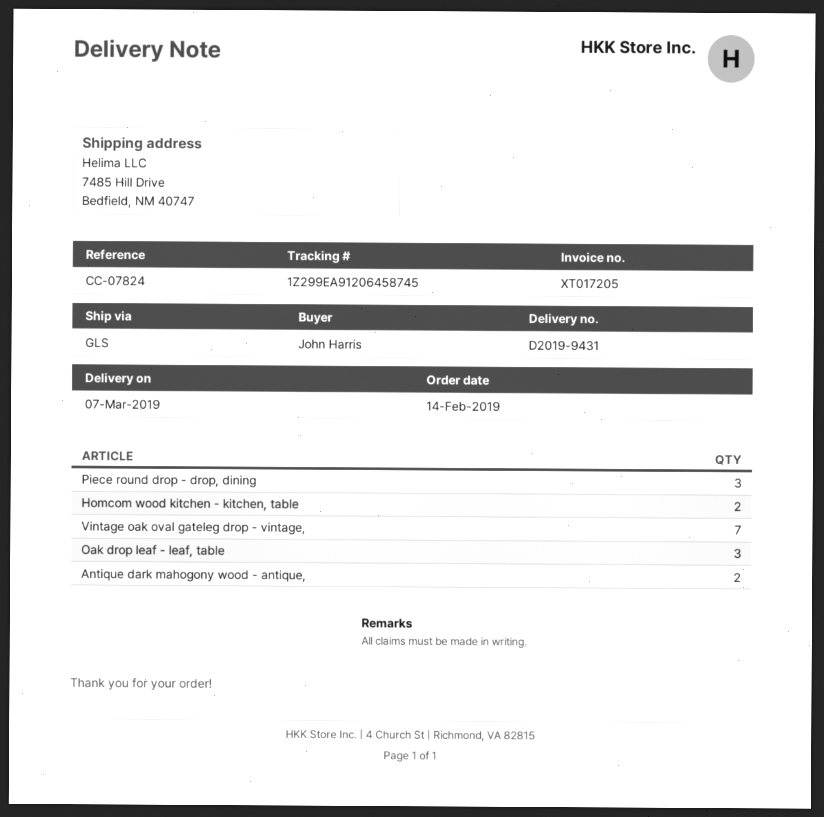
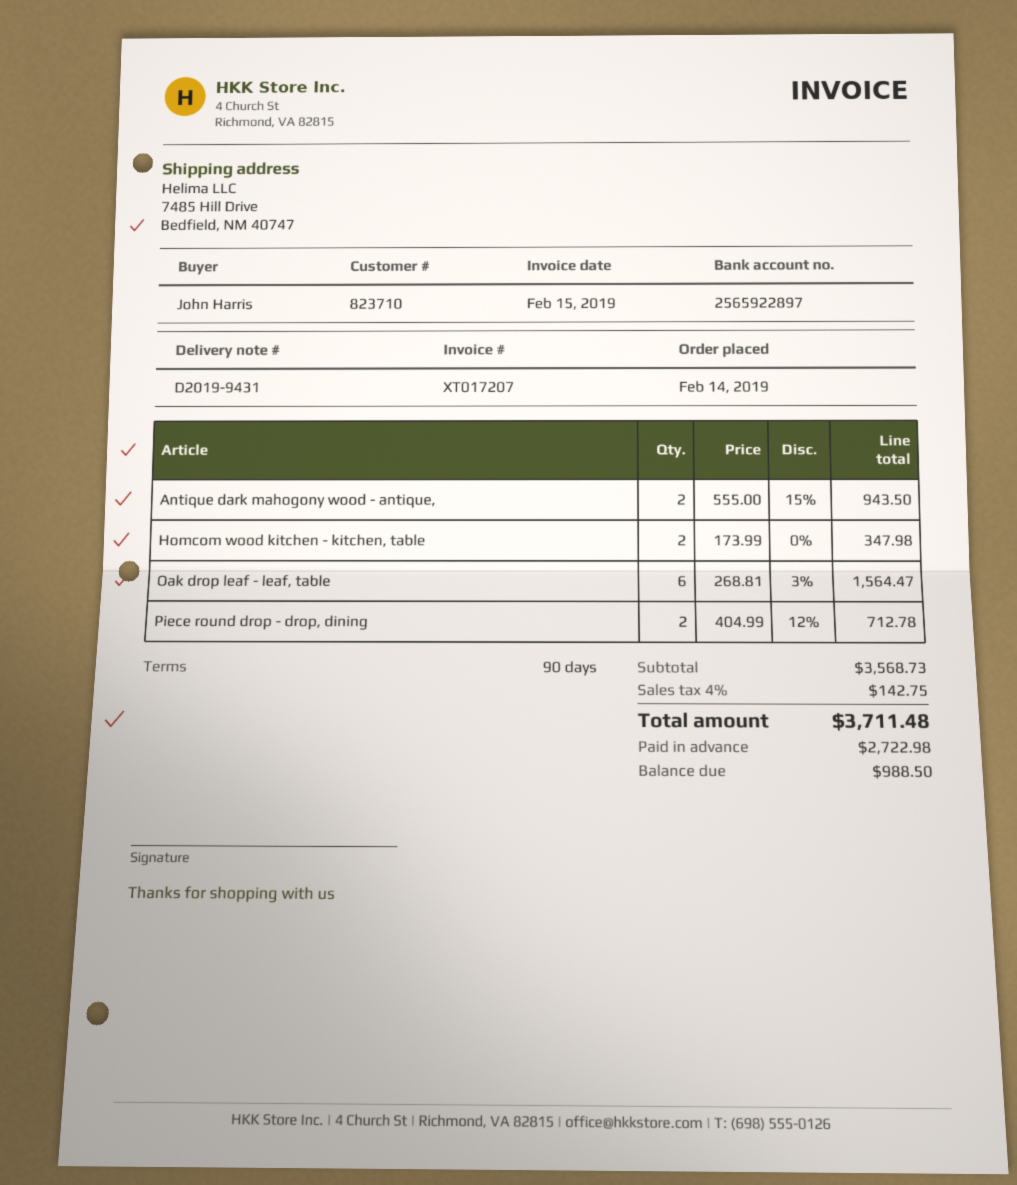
invoice number: XT017205 -> XT017207
Piece round drop - drop, dining: 3 -> 2
Vintage oak oval gateleg drop - vintage,: 7 -> none
Oak drop leaf - leaf, table: 3 -> 6

